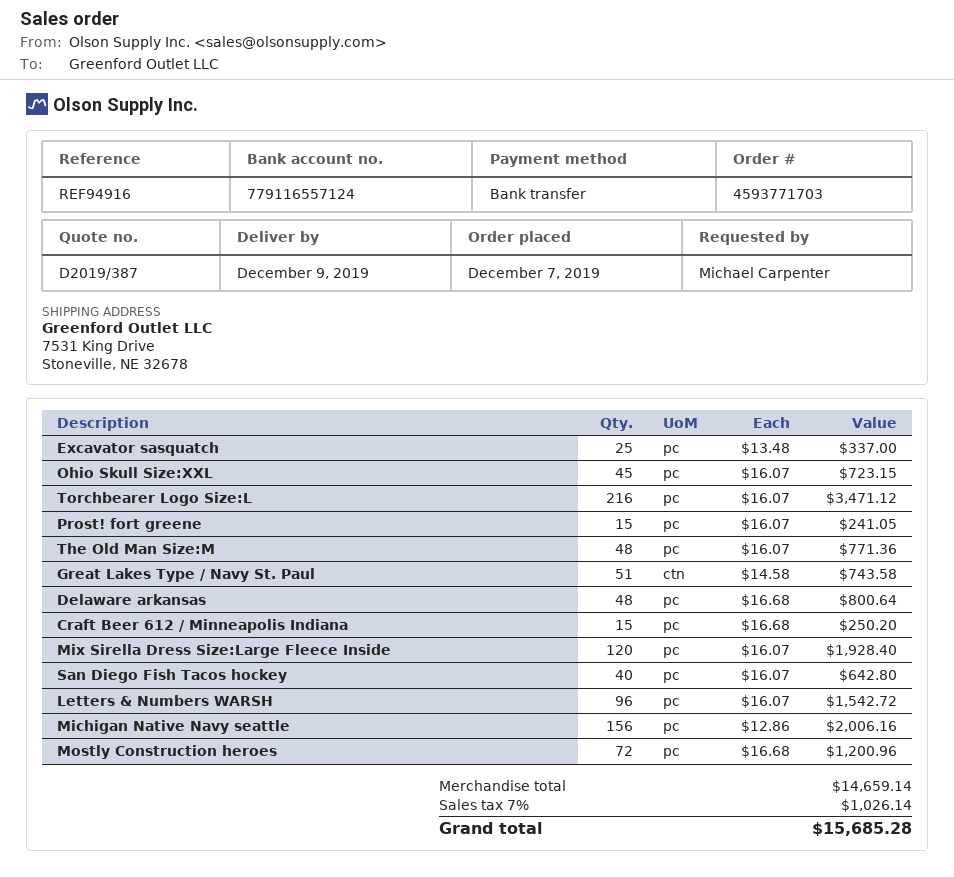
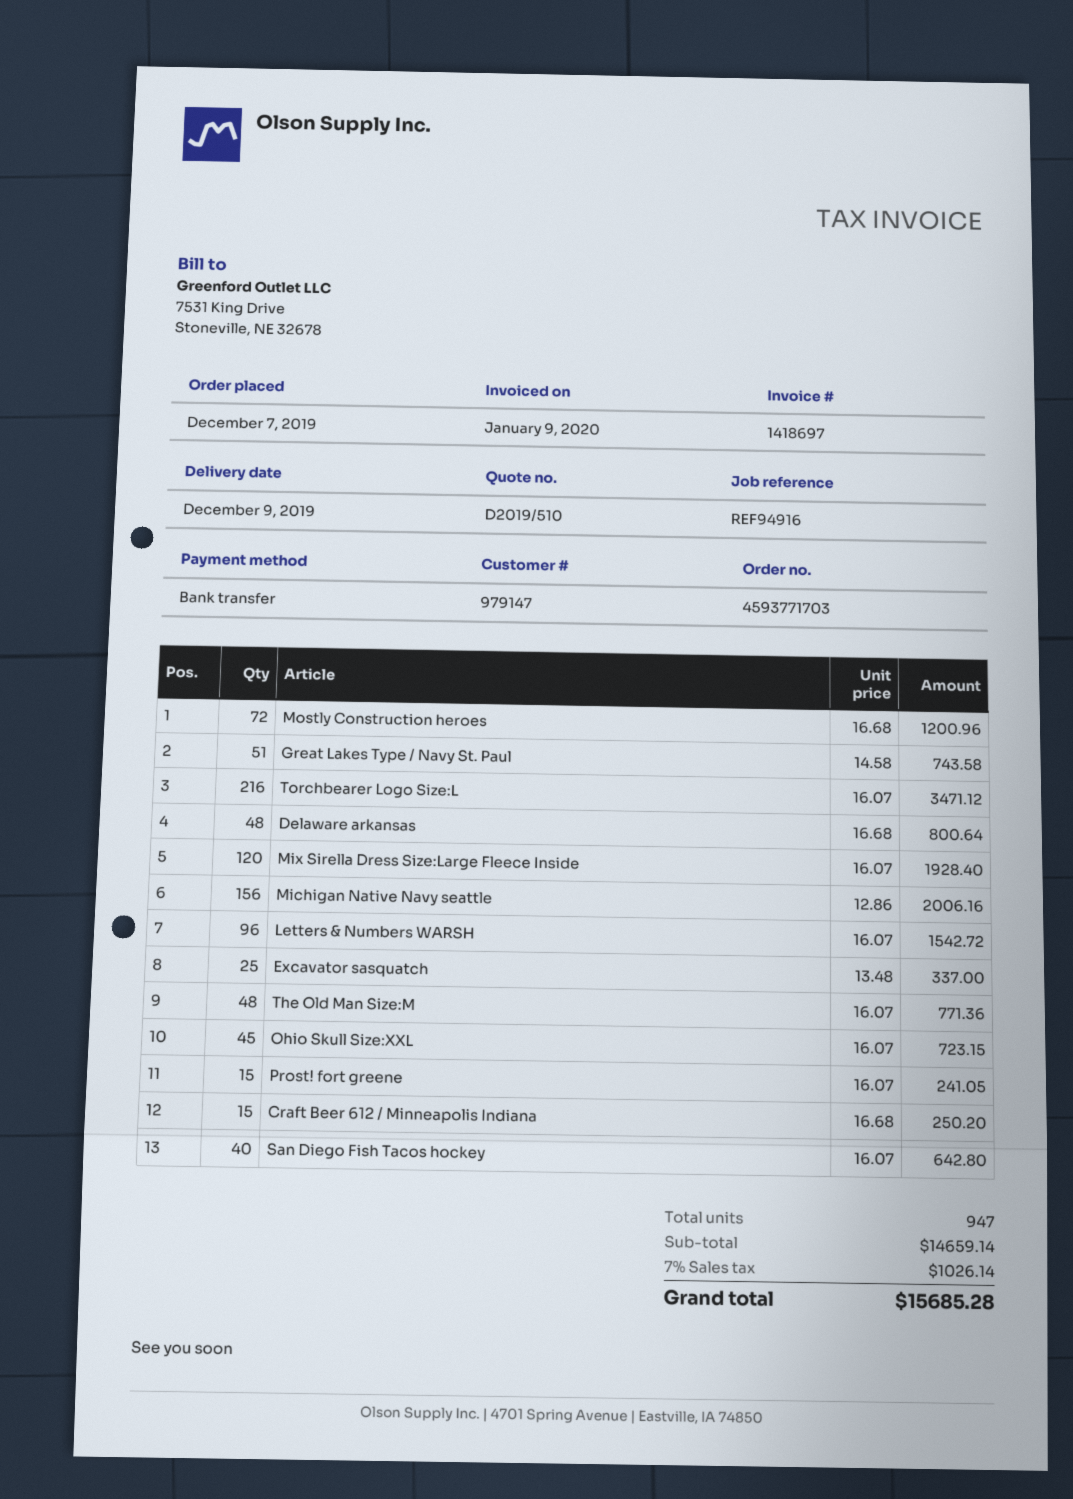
quote number: D2019/387 -> D2019/510

